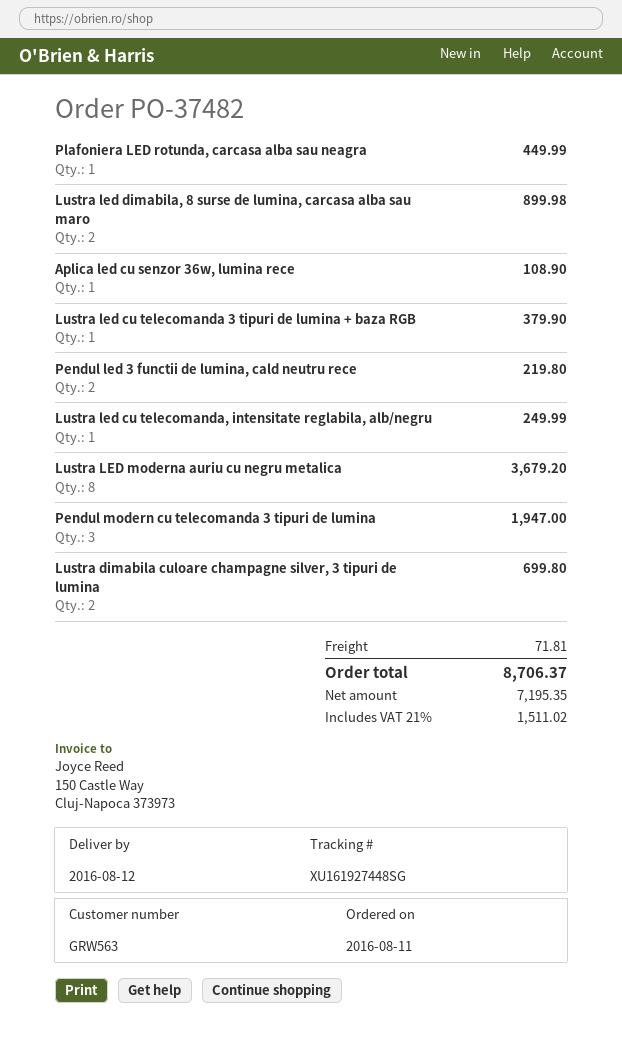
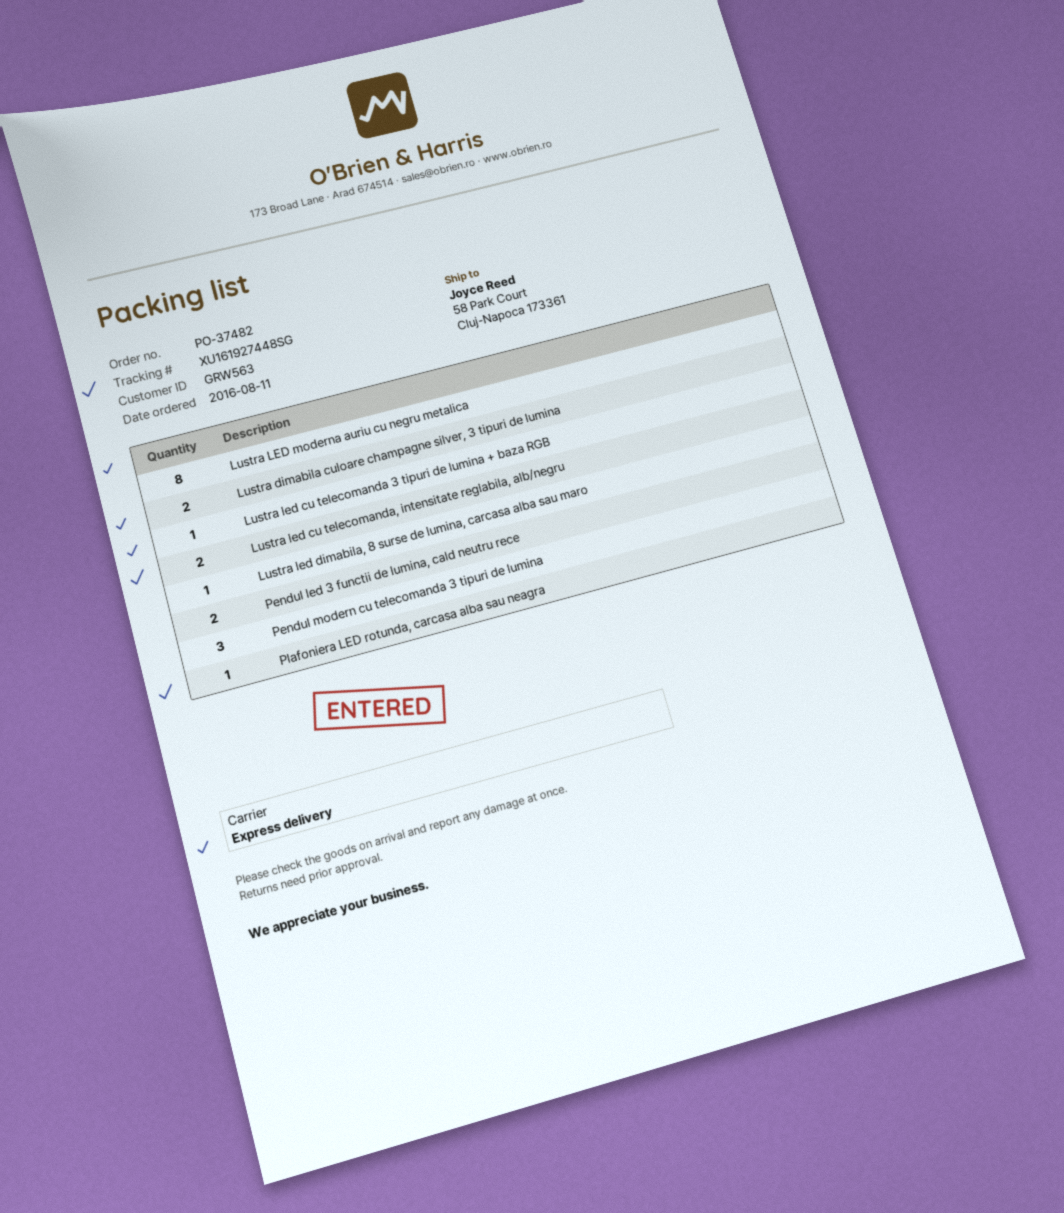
Lustra led dimabila, 8 surse de lumina, carcasa alba sau maro: 2 -> 1
Aplica led cu senzor 36w, lumina rece: 1 -> none
Lustra led cu telecomanda, intensitate reglabila, alb/negru: 1 -> 2

